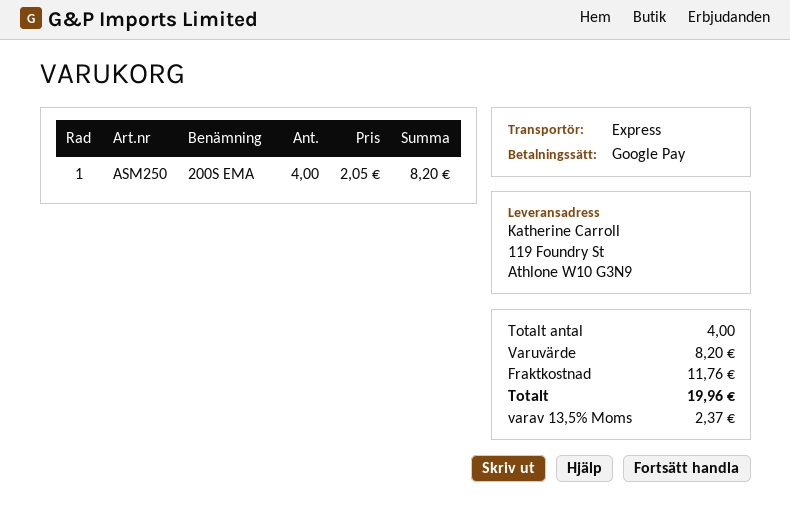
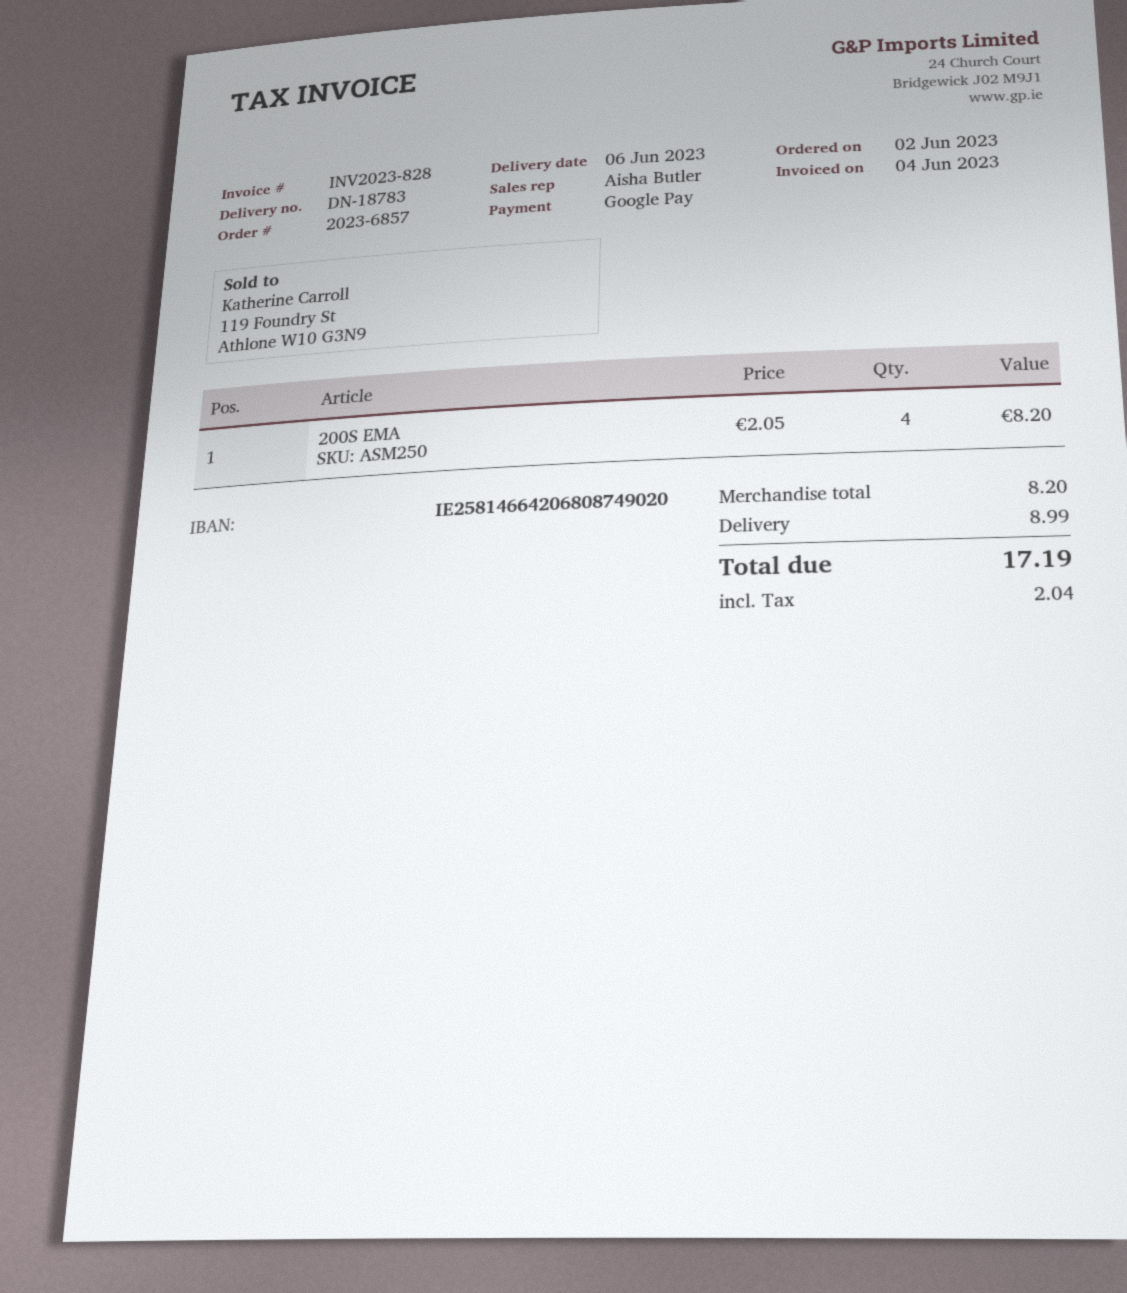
shipping: 11.76 -> 8.99
tax: 2.37 -> 2.04
total: 19.96 -> 17.19

